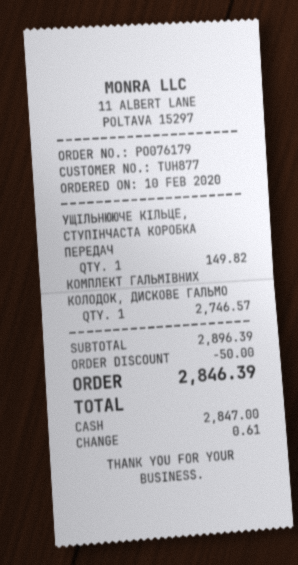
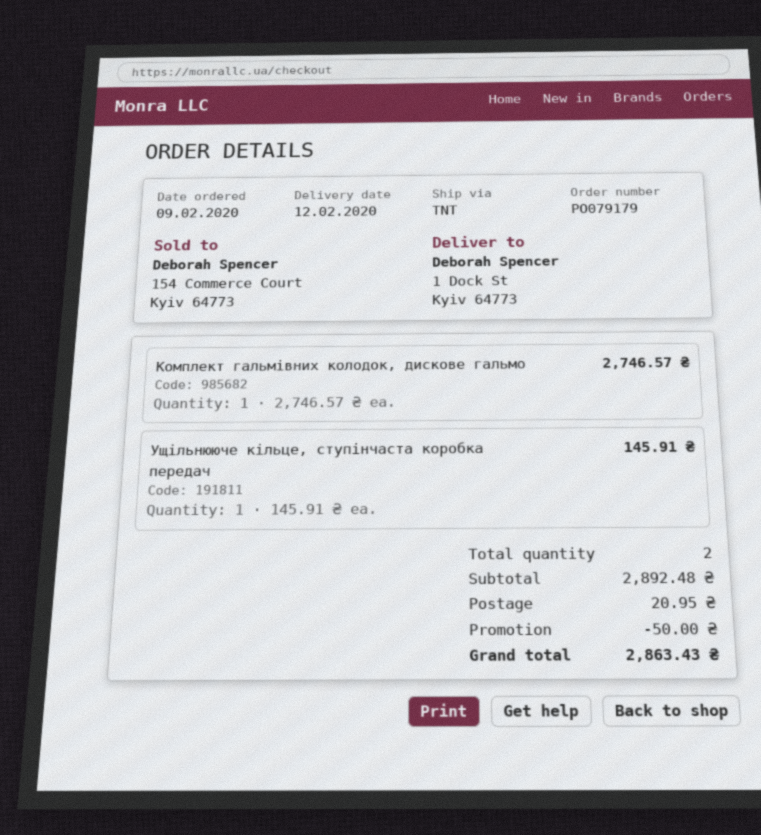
order number: PO076179 -> PO079179
order date: 2020-02-10 -> 2020-02-09
УЩІЛЬНЮЮЧЕ КІЛЬЦЕ, СТУПІНЧАСТА КОРОБКА ПЕРЕДАЧ: 1 for 149.82 -> 1 for 145.91
subtotal: 2896.39 -> 2892.48
shipping: none -> 20.95
total: 2846.39 -> 2863.43

